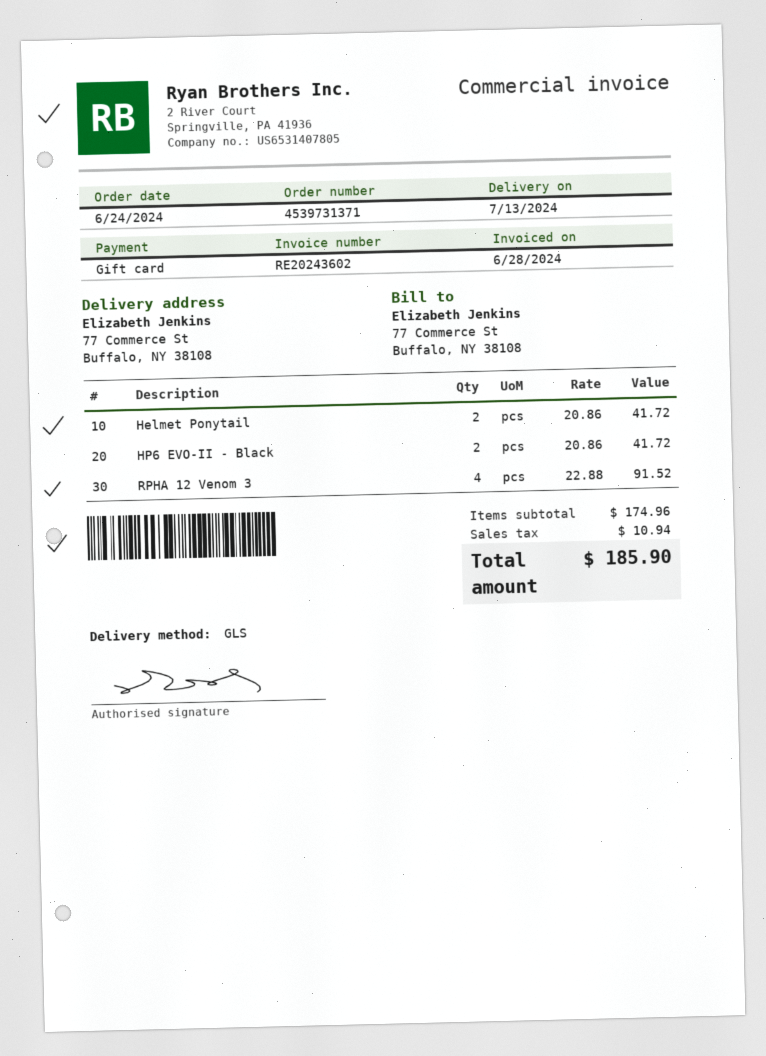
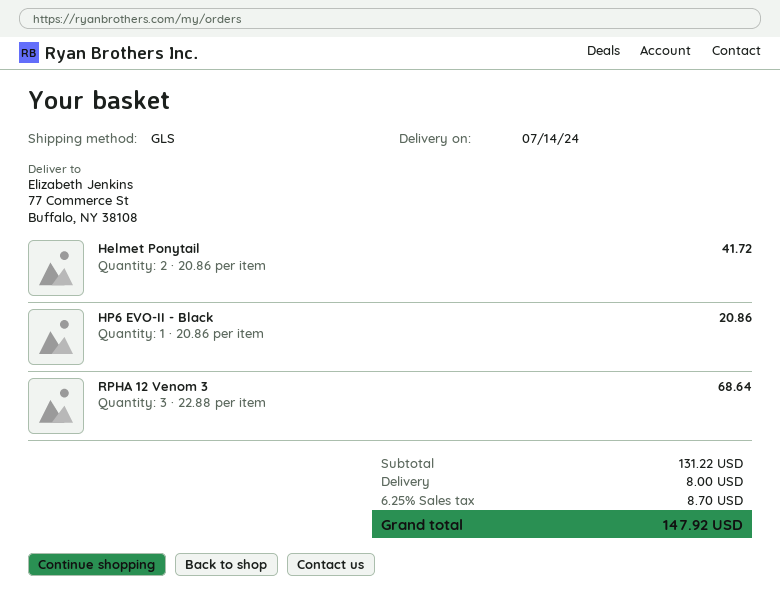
delivery date: 2024-07-13 -> 2024-07-14
HP6 EVO-II - Black: 2 x 20.86 = 41.72 -> 1 x 20.86 = 20.86
RPHA 12 Venom 3: 4 x 22.88 = 91.52 -> 3 x 22.88 = 68.64
subtotal: 174.96 -> 131.22
shipping: none -> 8.00
tax: 10.94 -> 8.70
total: 185.90 -> 147.92

